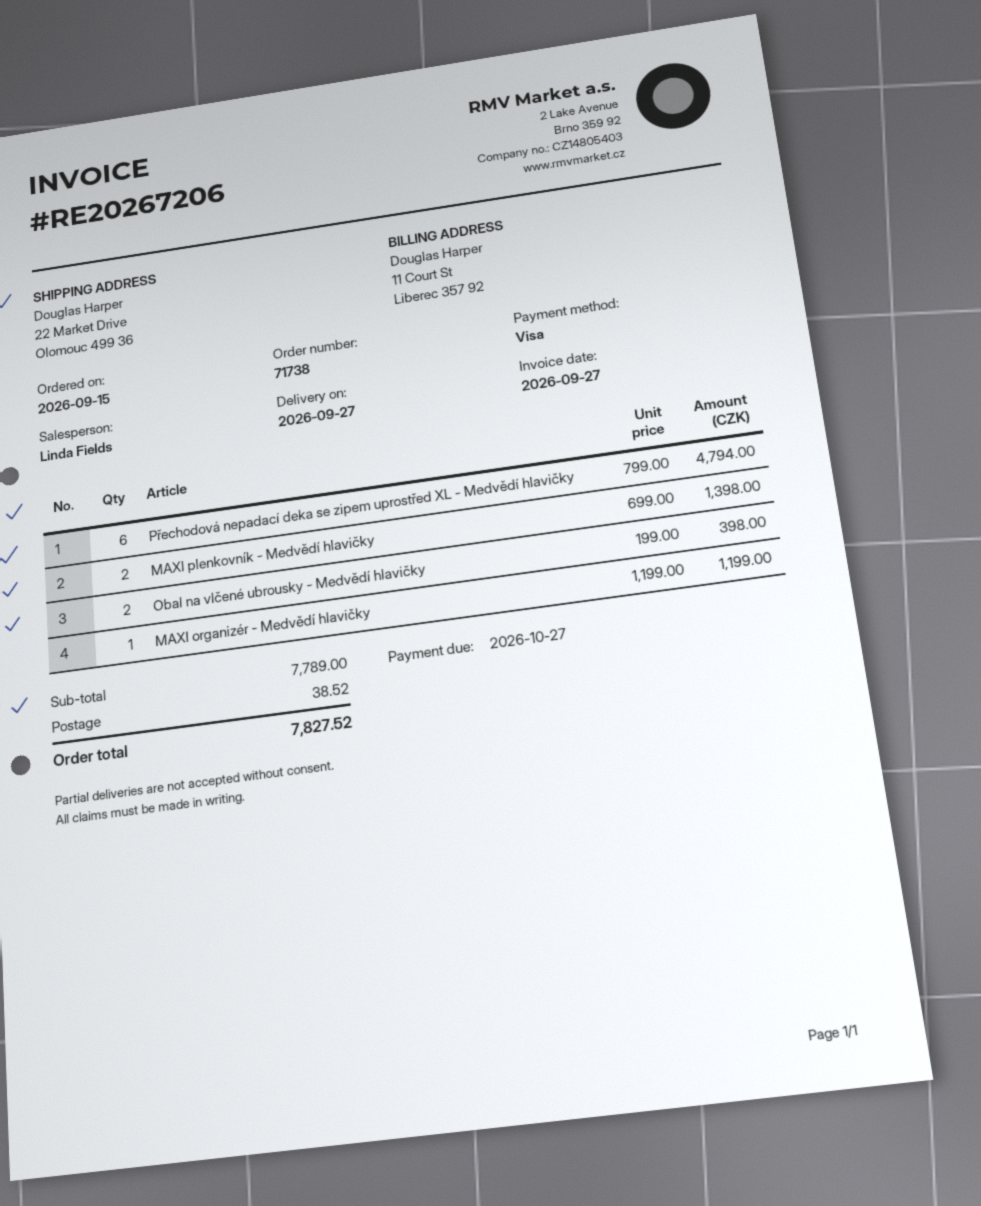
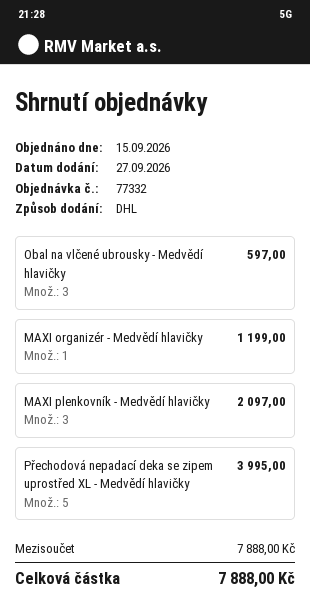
order number: 71738 -> 77332
Přechodová nepadací deka se zipem uprostřed XL - Medvědí hlavičky: 6 for 4794.00 -> 5 for 3995.00
MAXI plenkovník - Medvědí hlavičky: 2 for 1398.00 -> 3 for 2097.00
Obal na vlčené ubrousky - Medvědí hlavičky: 2 for 398.00 -> 3 for 597.00
subtotal: 7789.00 -> 7888.00
shipping: 38.52 -> none
total: 7827.52 -> 7888.00

